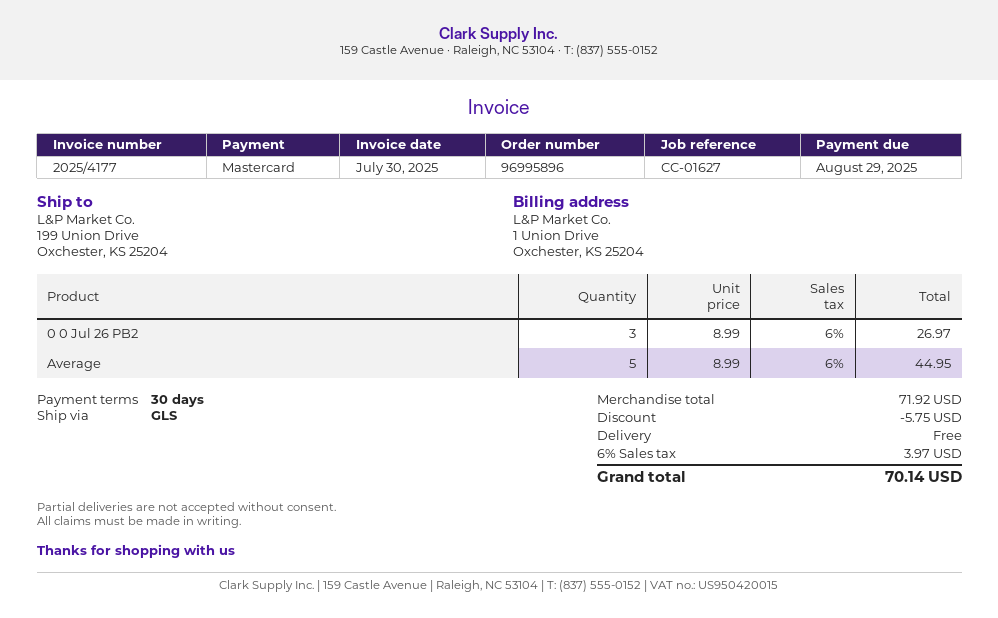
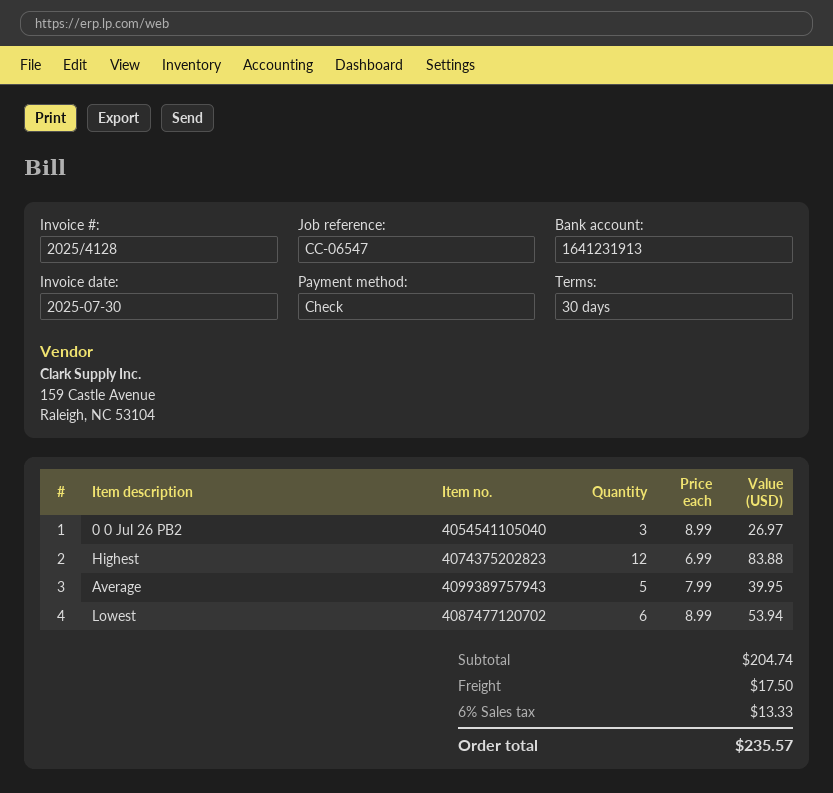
invoice number: 2025/4177 -> 2025/4128
reference: CC-01627 -> CC-06547
payment method: Mastercard -> cheque
Average: 5 x 8.99 = 44.95 -> 5 x 7.99 = 39.95
Highest: none -> 12 x 6.99 = 83.88
Lowest: none -> 6 x 8.99 = 53.94
subtotal: 71.92 -> 204.74
discount: 5.75 -> none
shipping: 0.00 -> 17.50
tax: 6% = 3.97 -> 6% = 13.33
total: 70.14 -> 235.57

